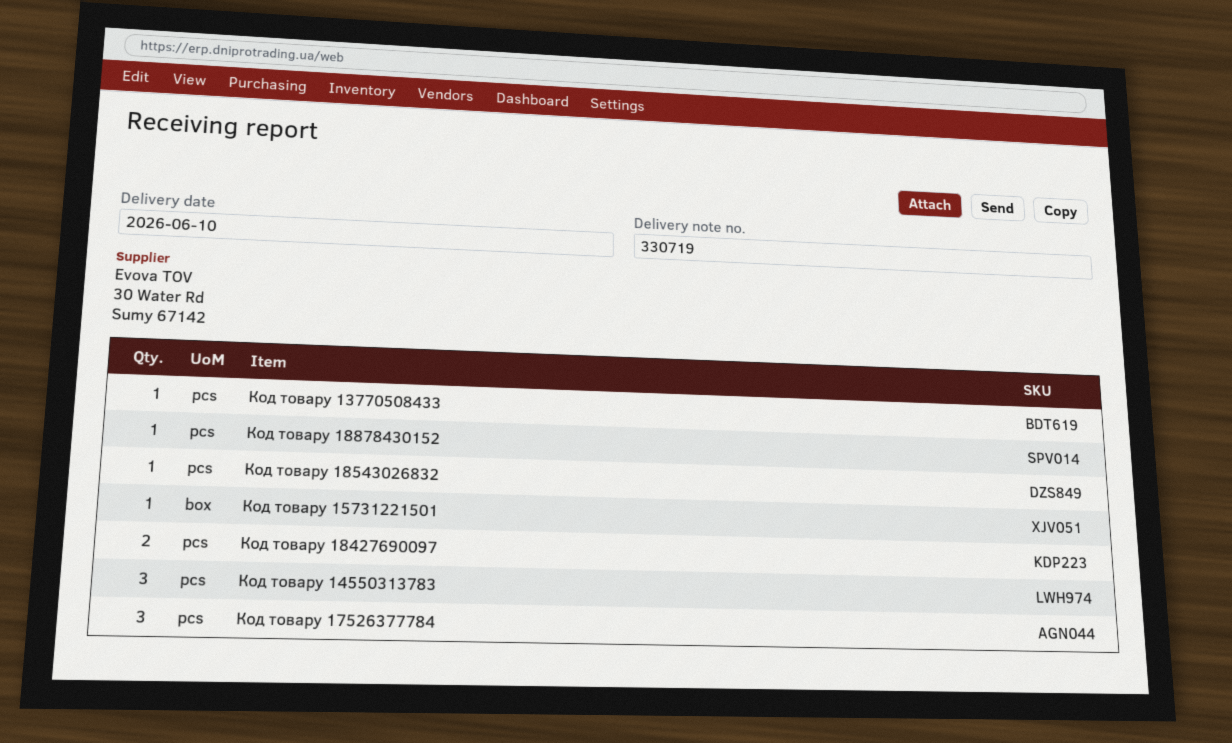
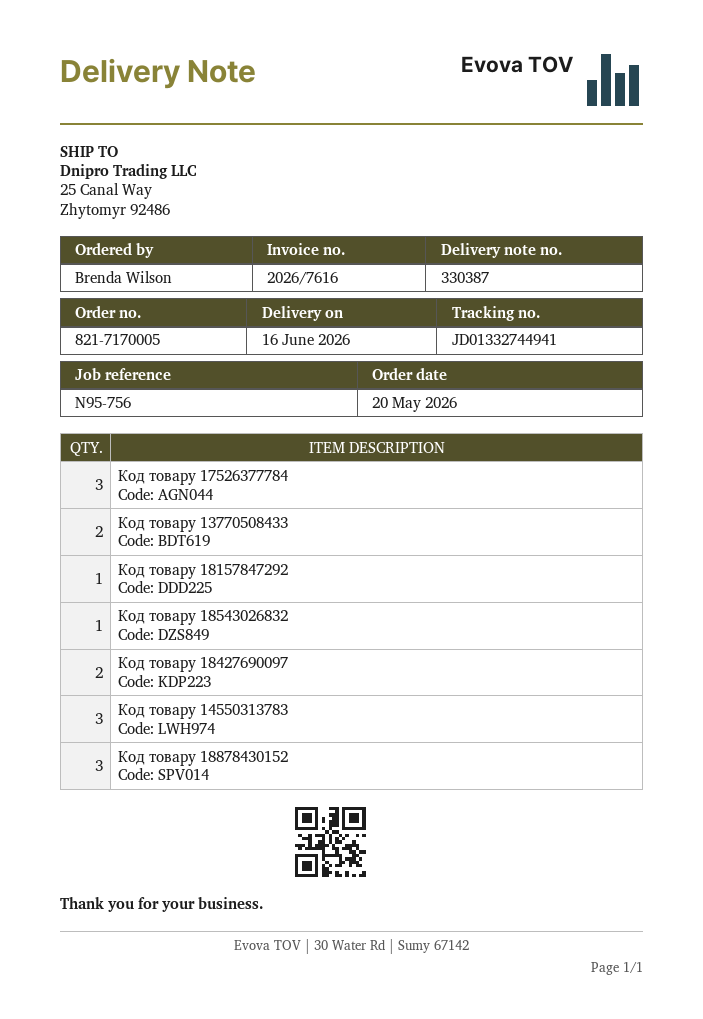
delivery note number: 330719 -> 330387
delivery date: 2026-06-10 -> 2026-06-16
Код товару 13770508433: 1 -> 2
Код товару 18878430152: 1 -> 3
Код товару 15731221501: 1 -> none
Код товару 18157847292: none -> 1

